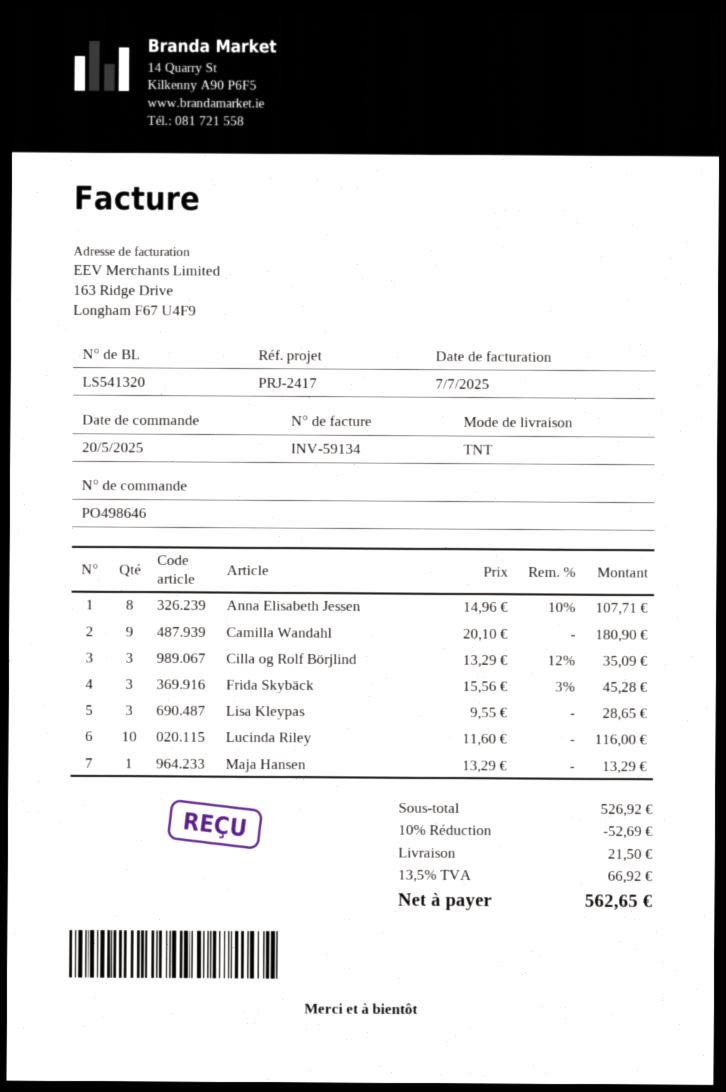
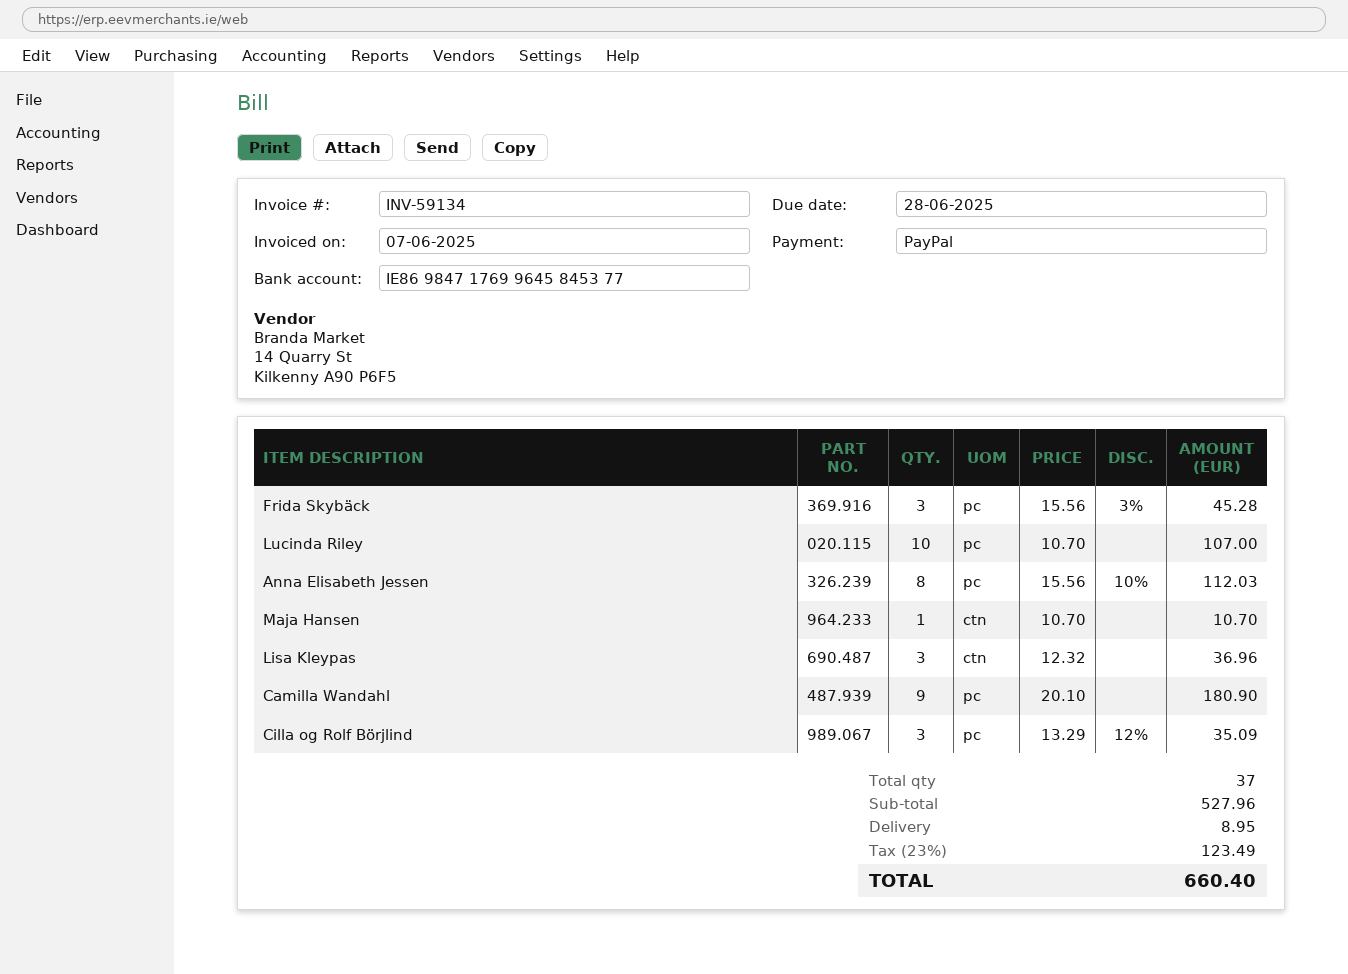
invoice date: 2025-07-07 -> 2025-06-07
Anna Elisabeth Jessen: 8 x 14.96 - 10% = 107.71 -> 8 x 15.56 - 10% = 112.03
Lisa Kleypas: 3 x 9.55 = 28.65 -> 3 x 12.32 = 36.96
Lucinda Riley: 10 x 11.60 = 116.00 -> 10 x 10.70 = 107.00
Maja Hansen: 1 x 13.29 = 13.29 -> 1 x 10.70 = 10.70
subtotal: 526.92 -> 527.96
discount: 10% = 52.69 -> none
shipping: 21.50 -> 8.95
tax: 13.5% = 66.92 -> 23% = 123.49
total: 562.65 -> 660.40

